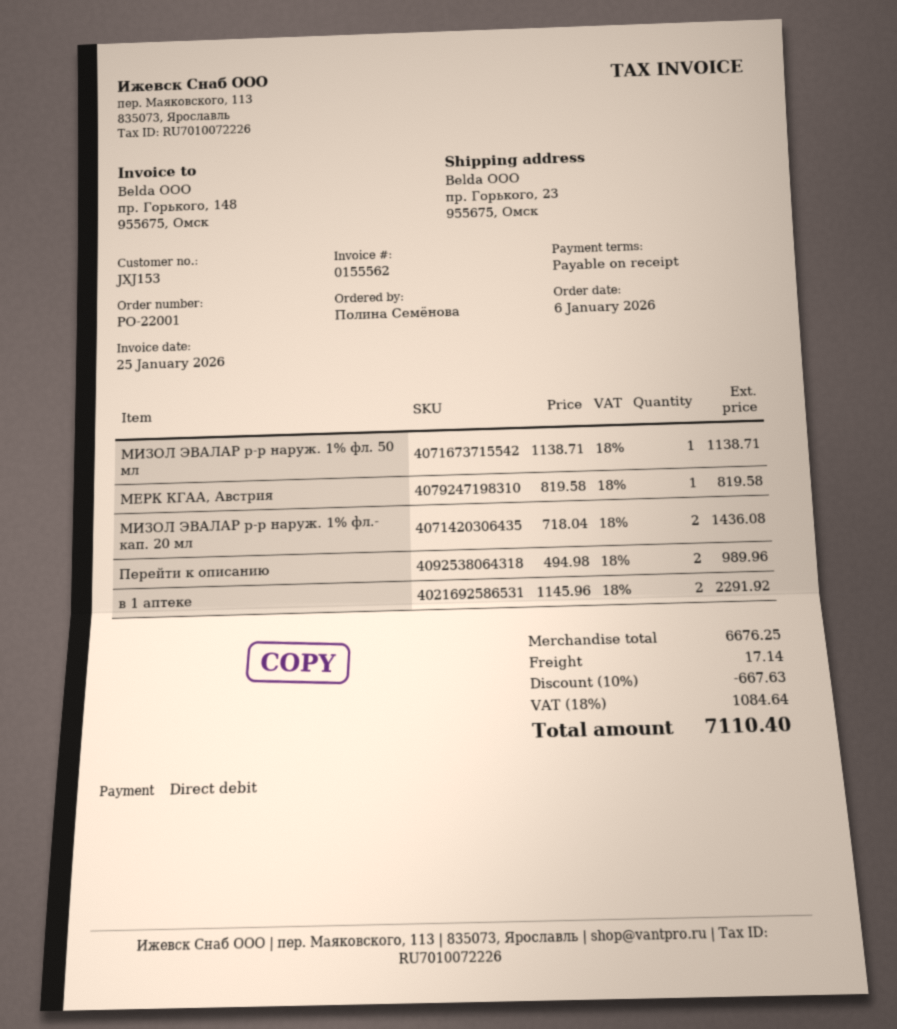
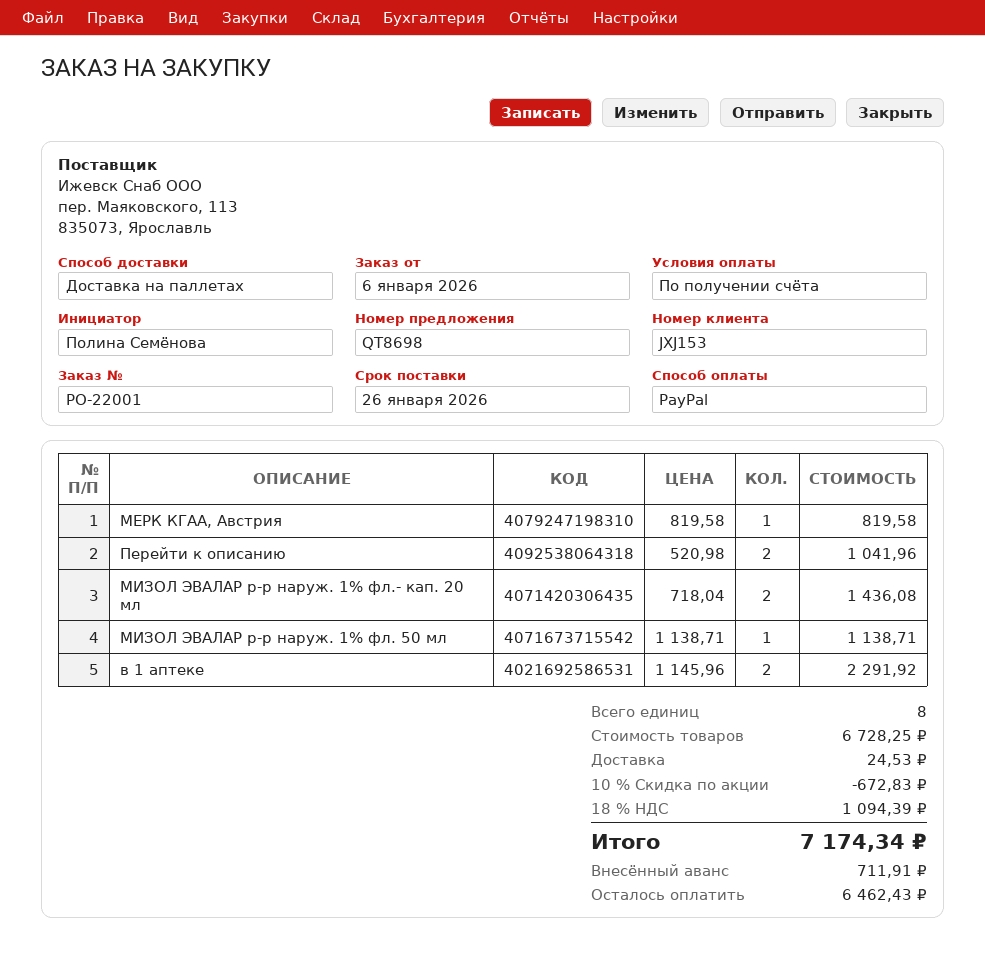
payment method: direct debit -> PayPal
Перейти к описанию: 2 x 494.98 = 989.96 -> 2 x 520.98 = 1041.96
subtotal: 6676.25 -> 6728.25
discount: 10% = 667.63 -> 10% = 672.83
shipping: 17.14 -> 24.53
tax: 18% = 1084.64 -> 18% = 1094.39
total: 7110.40 -> 7174.34

